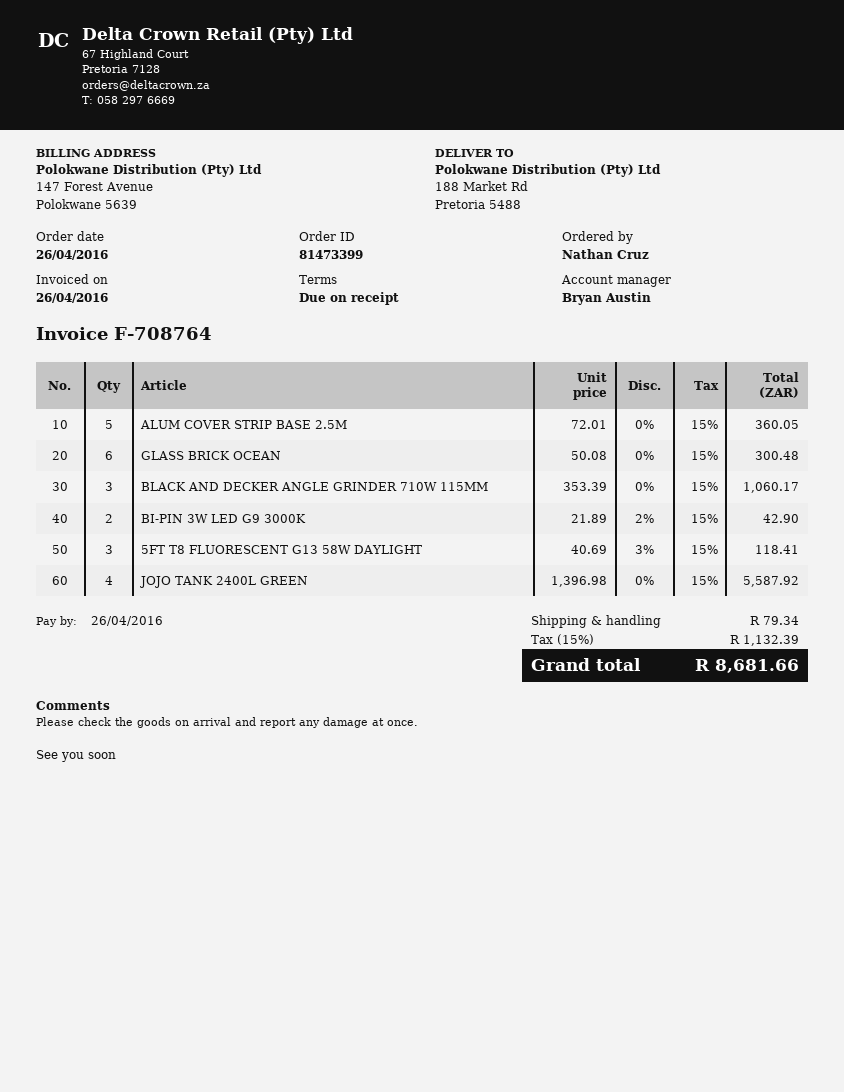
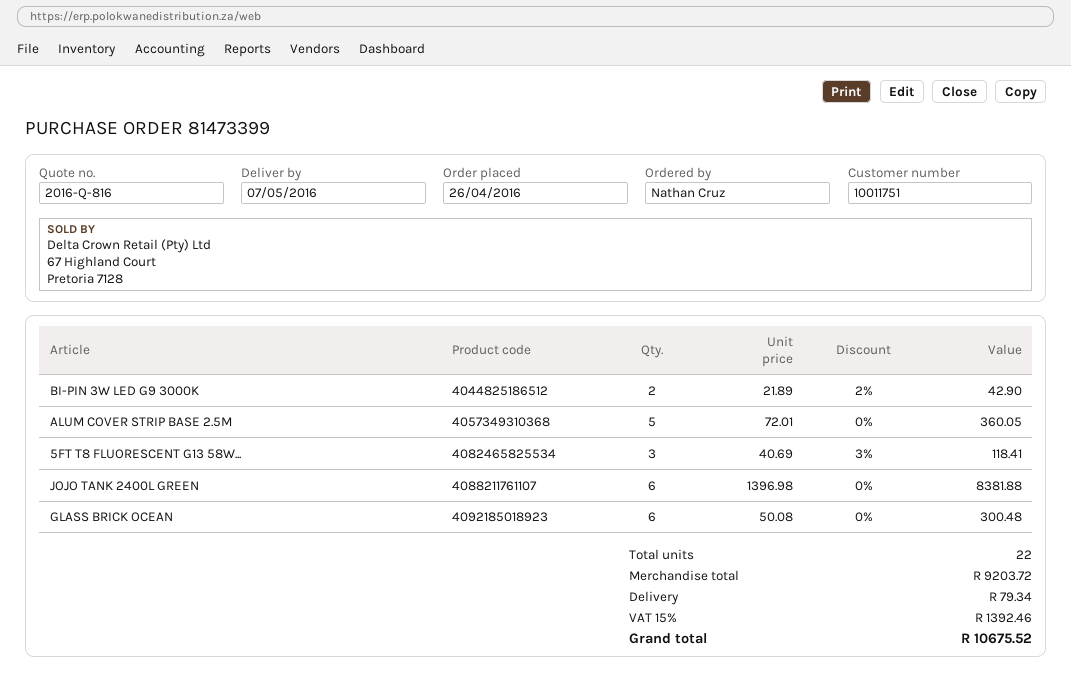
BLACK AND DECKER ANGLE GRINDER 710W 115MM: 3 x 353.39 = 1060.17 -> none
JOJO TANK 2400L GREEN: 4 x 1396.98 = 5587.92 -> 6 x 1396.98 = 8381.88
tax: 15% = 1132.39 -> 15% = 1392.46
total: 8681.66 -> 10675.52

